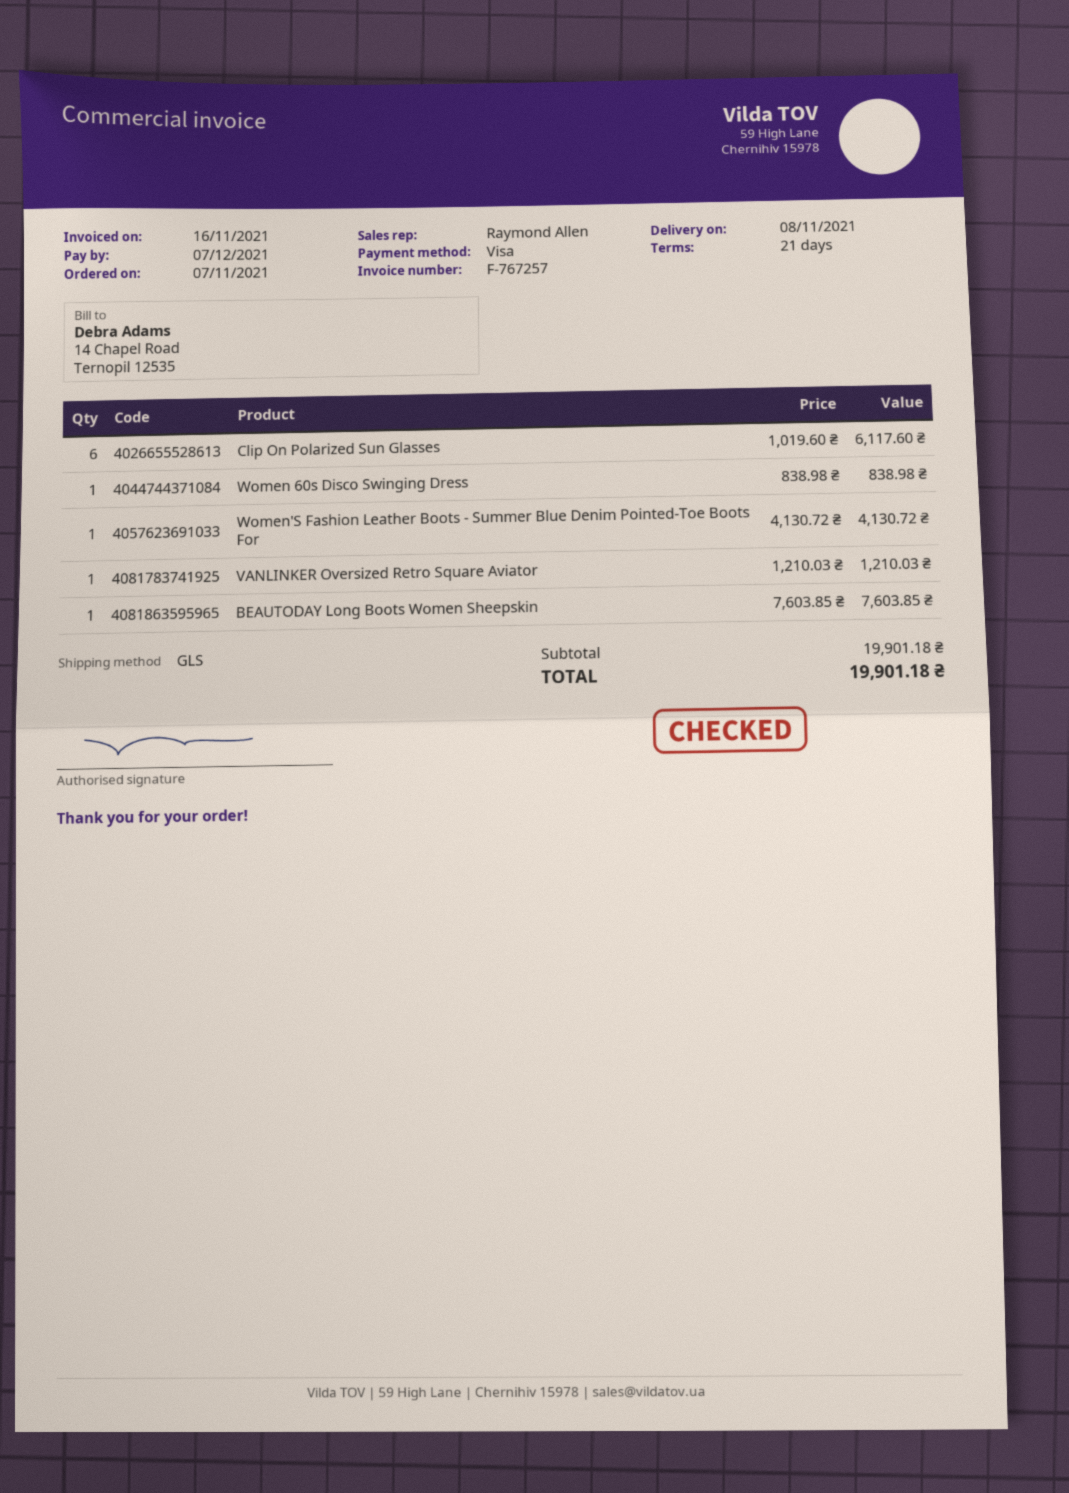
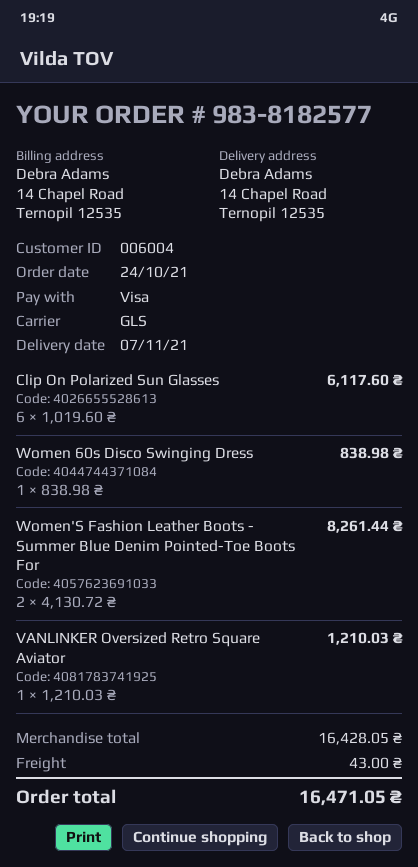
order date: 2021-11-07 -> 2021-10-24
delivery date: 2021-11-08 -> 2021-11-07
Women'S Fashion Leather Boots - Summer Blue Denim Pointed-Toe Boots For: 1 x 4130.72 = 4130.72 -> 2 x 4130.72 = 8261.44
BEAUTODAY Long Boots Women Sheepskin: 1 x 7603.85 = 7603.85 -> none
subtotal: 19901.18 -> 16428.05
shipping: none -> 43.00
total: 19901.18 -> 16471.05

